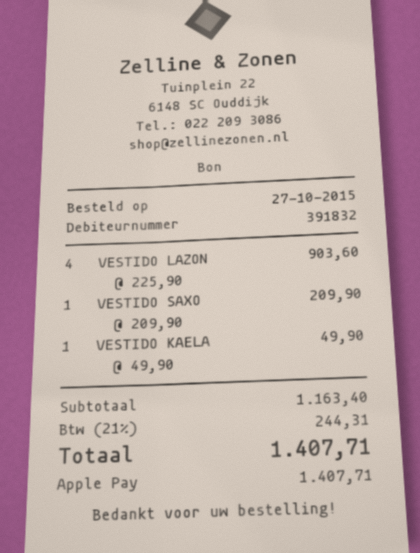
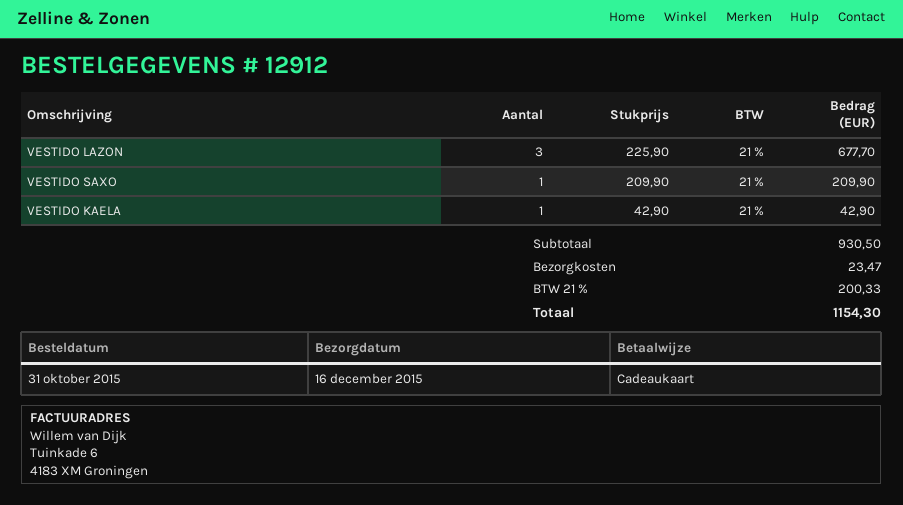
order date: 2015-10-27 -> 2015-10-31
payment method: Apple Pay -> gift card
VESTIDO LAZON: 4 x 225.90 = 903.60 -> 3 x 225.90 = 677.70
VESTIDO KAELA: 1 x 49.90 = 49.90 -> 1 x 42.90 = 42.90
subtotal: 1163.40 -> 930.50
shipping: none -> 23.47
tax: 21% = 244.31 -> 21% = 200.33
total: 1407.71 -> 1154.30

